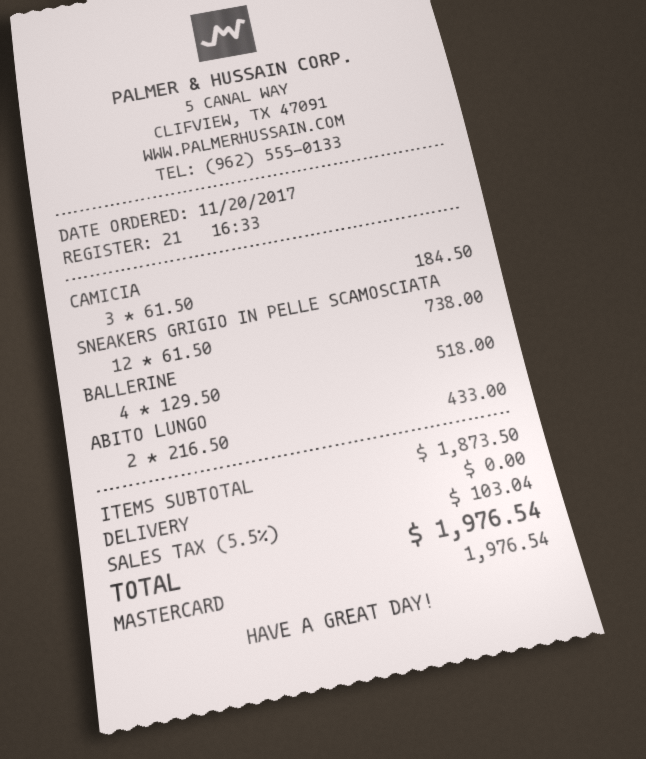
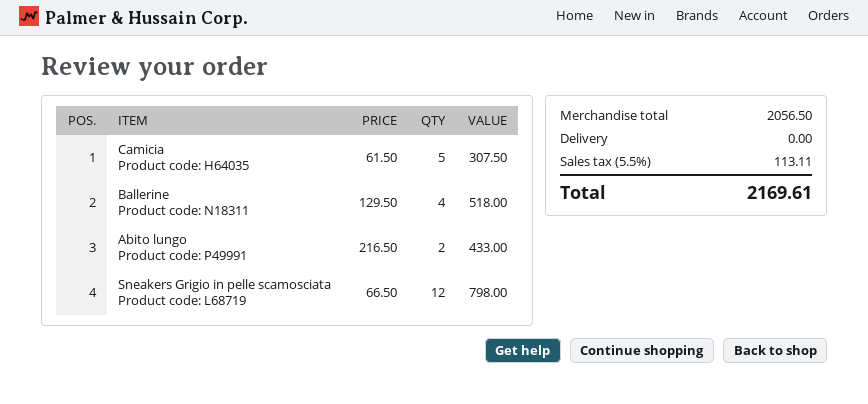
CAMICIA: 3 x 61.50 = 184.50 -> 5 x 61.50 = 307.50
SNEAKERS GRIGIO IN PELLE SCAMOSCIATA: 12 x 61.50 = 738.00 -> 12 x 66.50 = 798.00
subtotal: 1873.50 -> 2056.50
tax: 5.5% = 103.04 -> 5.5% = 113.11
total: 1976.54 -> 2169.61

